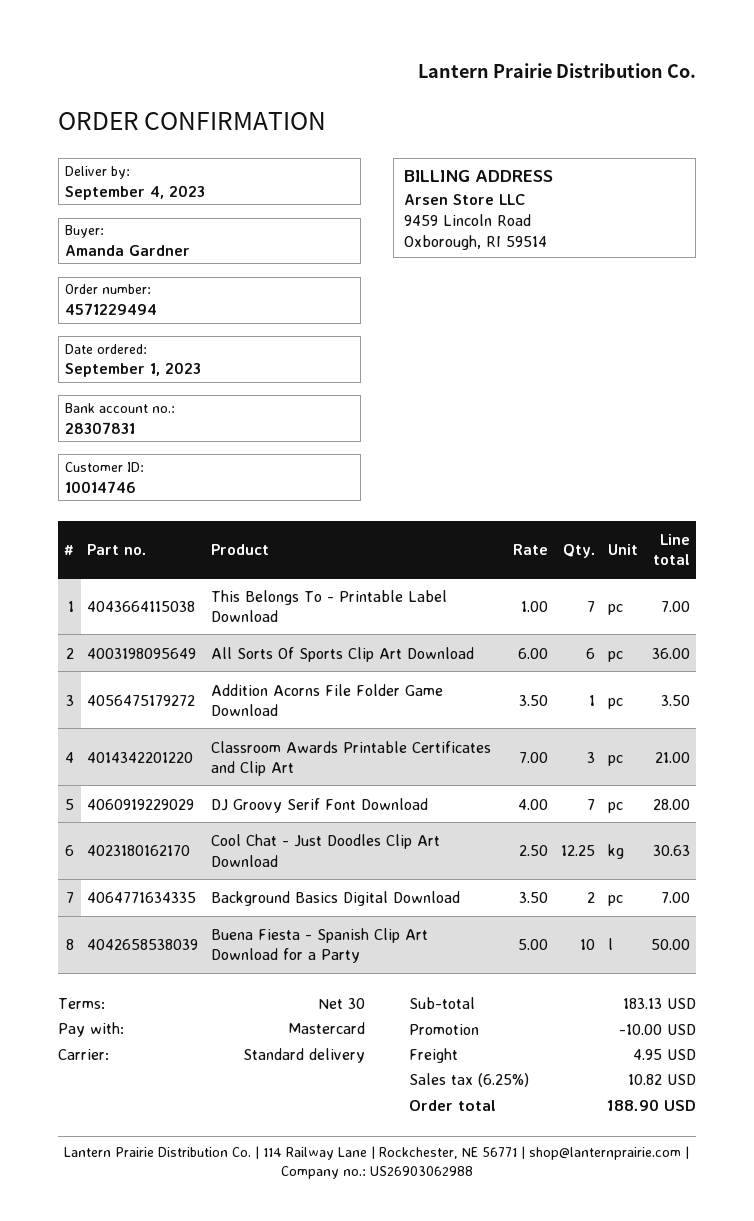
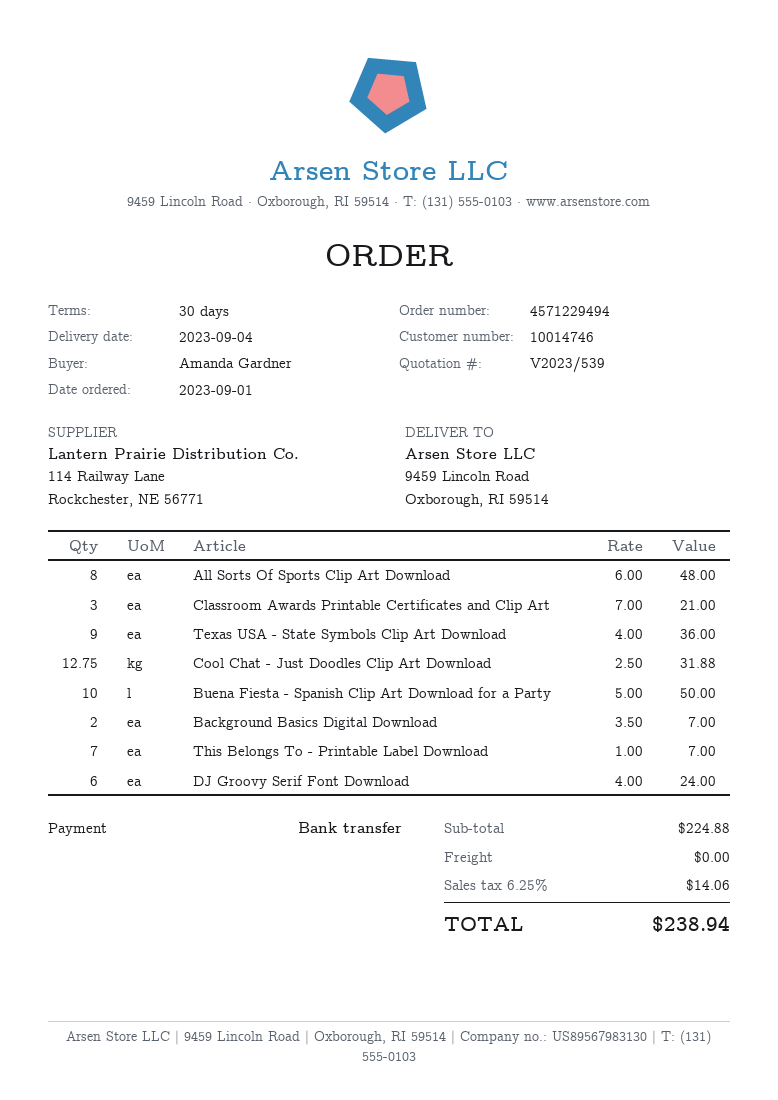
payment method: Mastercard -> bank transfer
All Sorts Of Sports Clip Art Download: 6 x 6.00 = 36.00 -> 8 x 6.00 = 48.00
Addition Acorns File Folder Game Download: 1 x 3.50 = 3.50 -> none
DJ Groovy Serif Font Download: 7 x 4.00 = 28.00 -> 6 x 4.00 = 24.00
Cool Chat - Just Doodles Clip Art Download: 12.25 x 2.50 = 30.63 -> 12.75 x 2.50 = 31.88
Texas USA - State Symbols Clip Art Download: none -> 9 x 4.00 = 36.00
subtotal: 183.13 -> 224.88
discount: 10.00 -> none
shipping: 4.95 -> 0.00
tax: 6.25% = 10.82 -> 6.25% = 14.06
total: 188.90 -> 238.94

